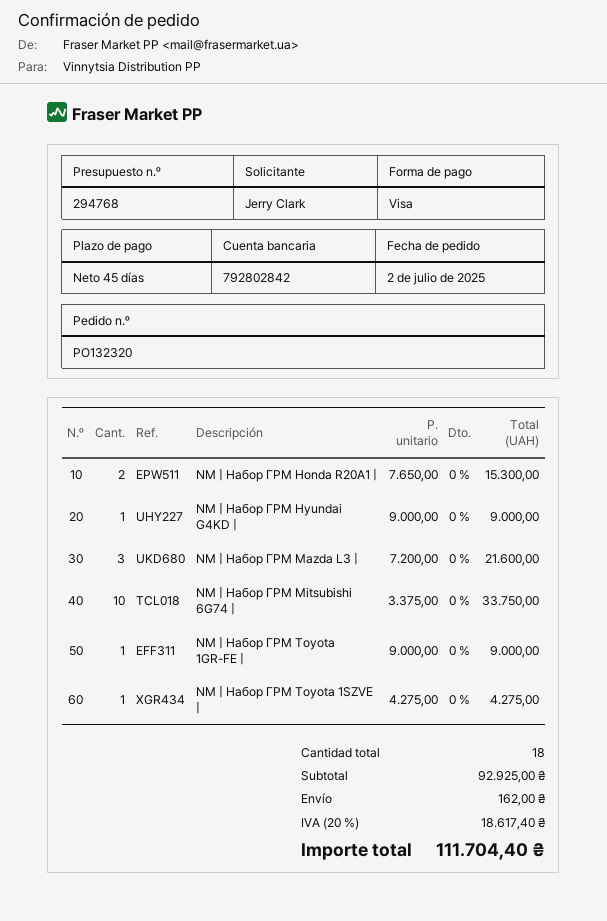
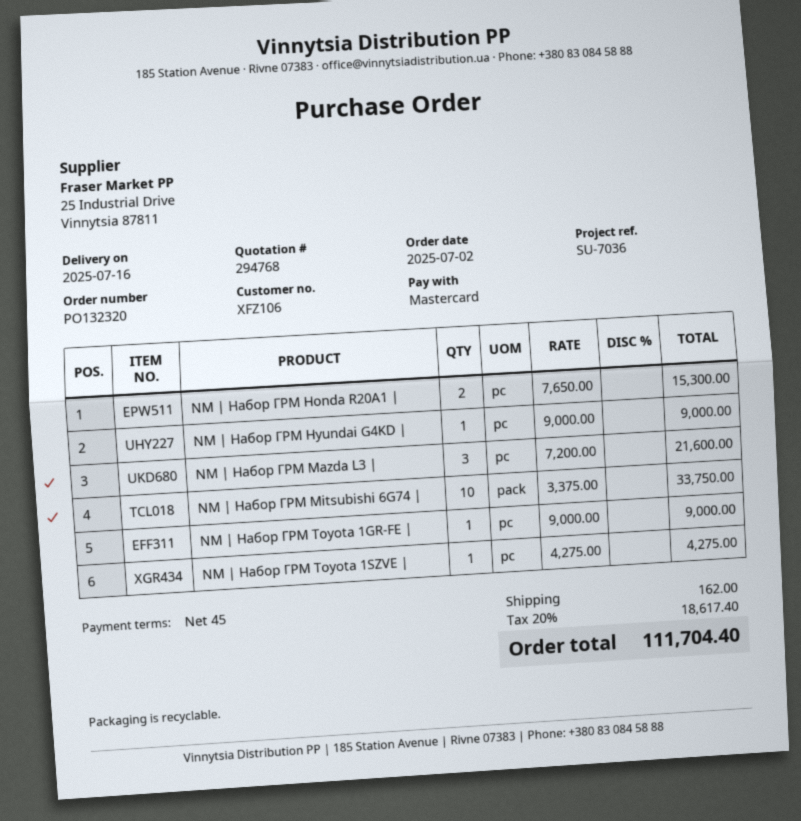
payment method: Visa -> Mastercard

